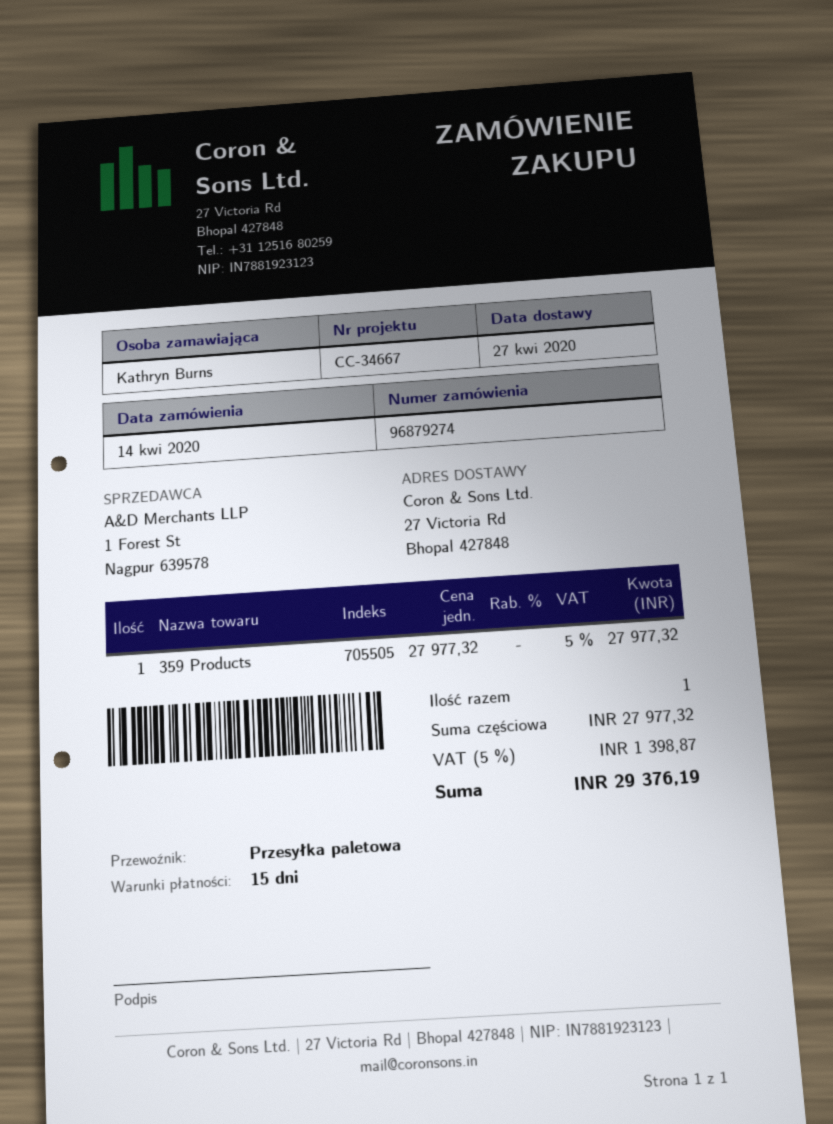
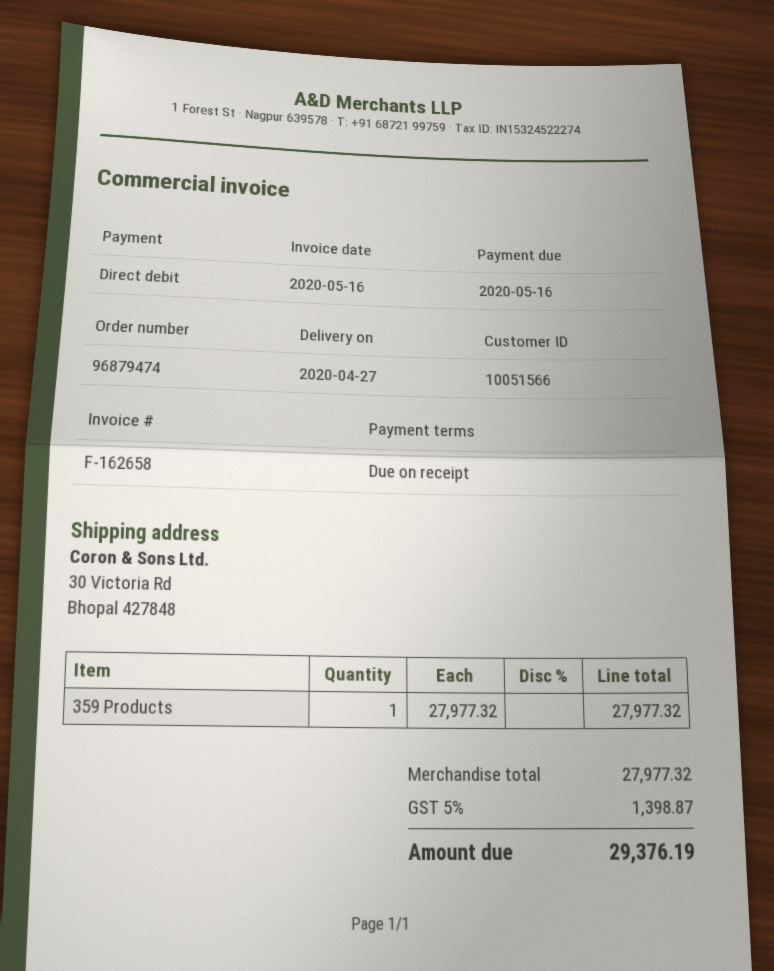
order number: 96879274 -> 96879474
payment terms: 15 days -> on receipt
ship to: 27 Victoria Rd, Bhopal 427848 -> 30 Victoria Rd, Bhopal 427848

